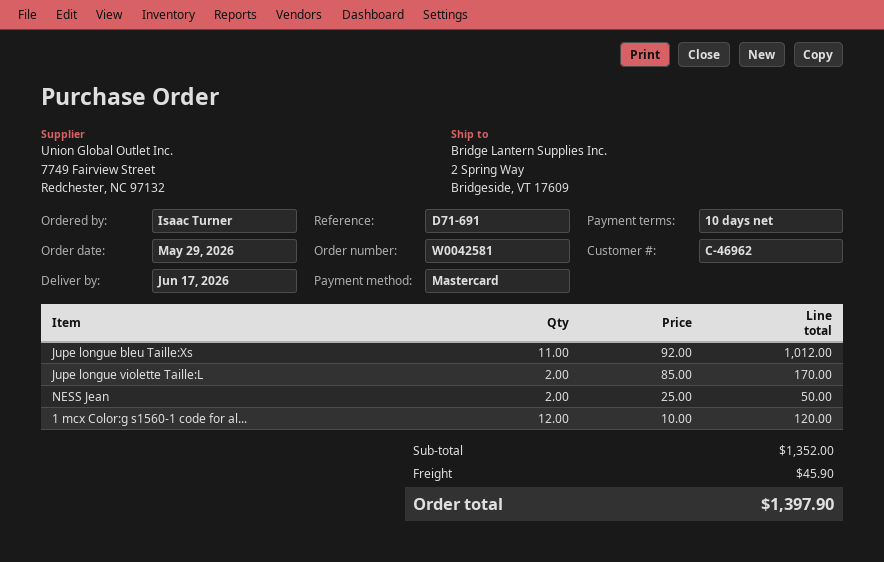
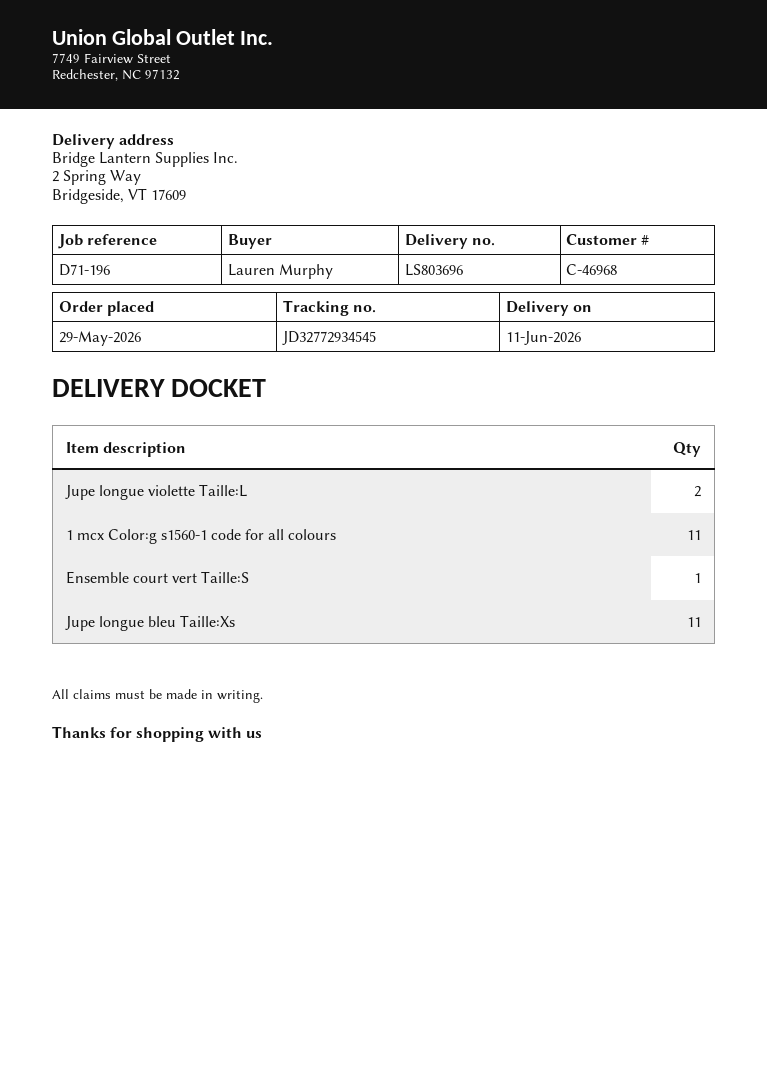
delivery date: 2026-06-17 -> 2026-06-11
customer number: C-46962 -> C-46968
reference: D71-691 -> D71-196
ordered by: Isaac Turner -> Lauren Murphy
NESS Jean: 2 -> none
1 mcx Color:g s1560-1 code for al...: 12 -> 11
Ensemble court vert Taille:S: none -> 1

